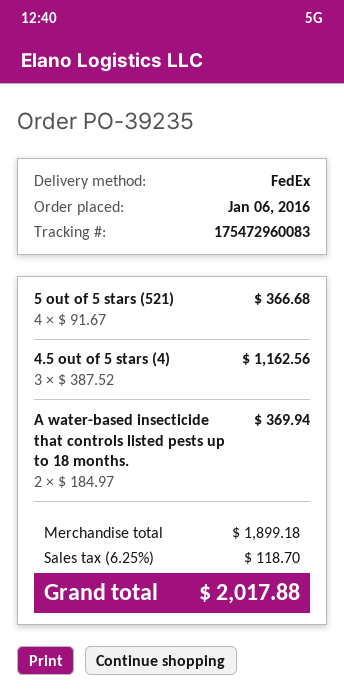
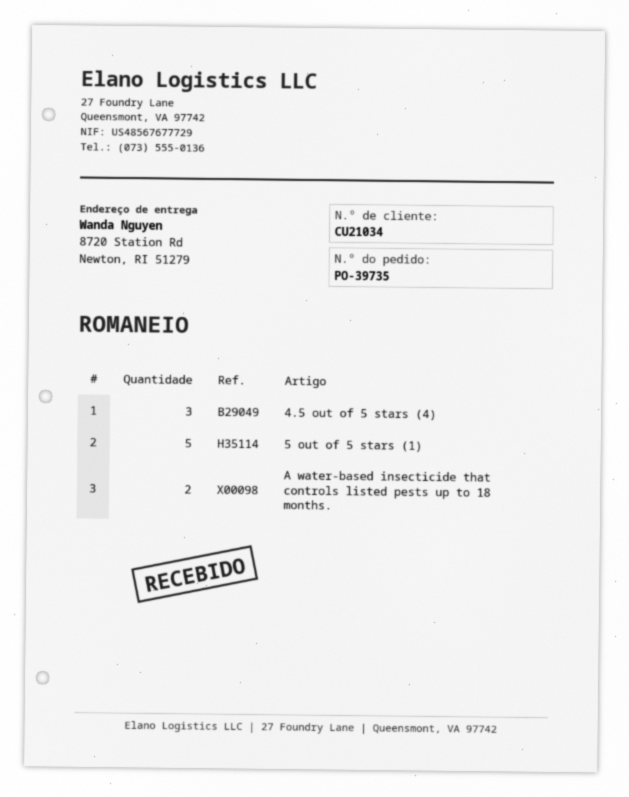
order number: PO-39235 -> PO-39735
5 out of 5 stars (521): 4 -> none
5 out of 5 stars (1): none -> 5

